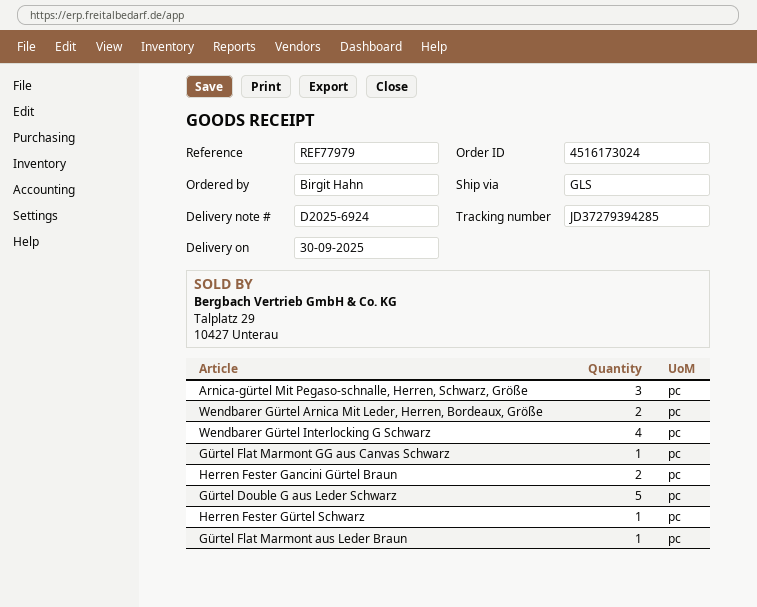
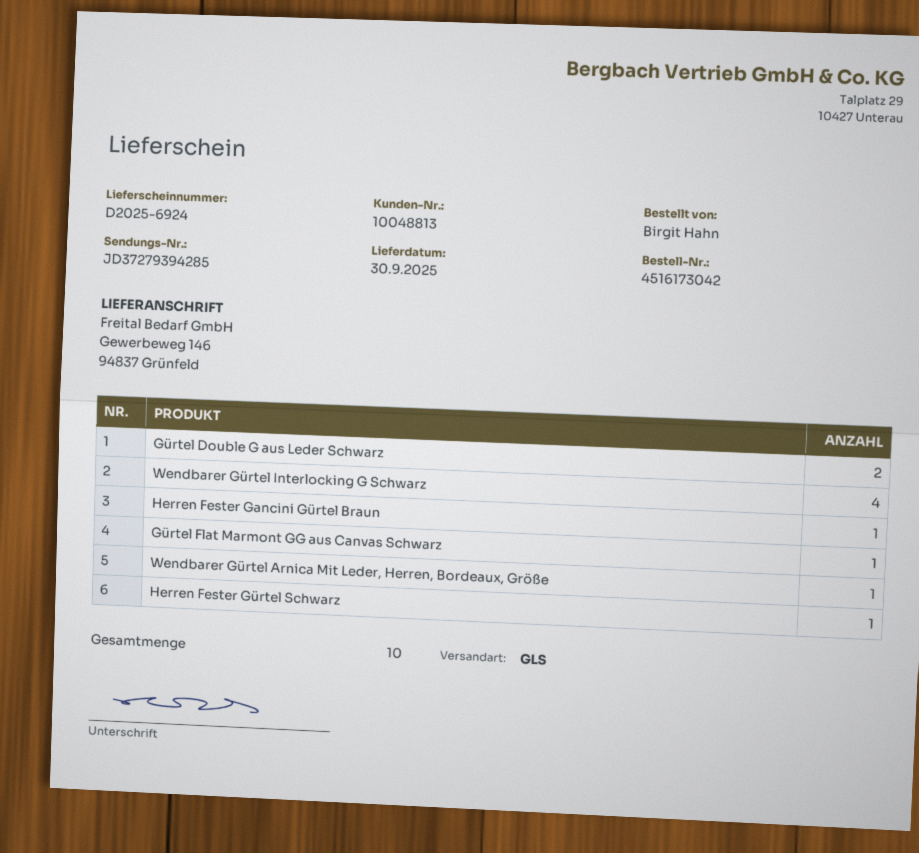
order number: 4516173024 -> 4516173042
Arnica-gürtel Mit Pegaso-schnalle, Herren, Schwarz, Größe: 3 -> none
Wendbarer Gürtel Arnica Mit Leder, Herren, Bordeaux, Größe: 2 -> 1
Herren Fester Gancini Gürtel Braun: 2 -> 1
Gürtel Double G aus Leder Schwarz: 5 -> 2
Gürtel Flat Marmont aus Leder Braun: 1 -> none

